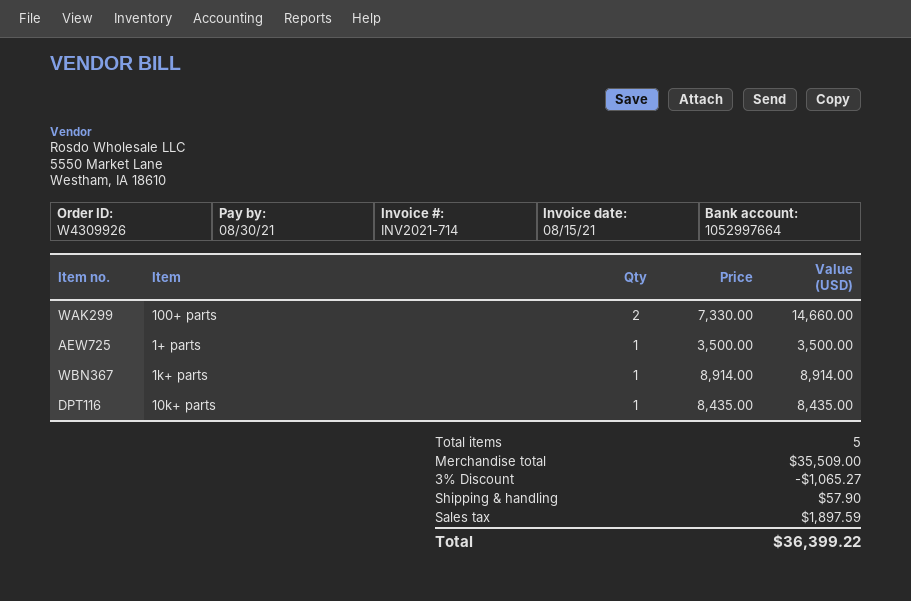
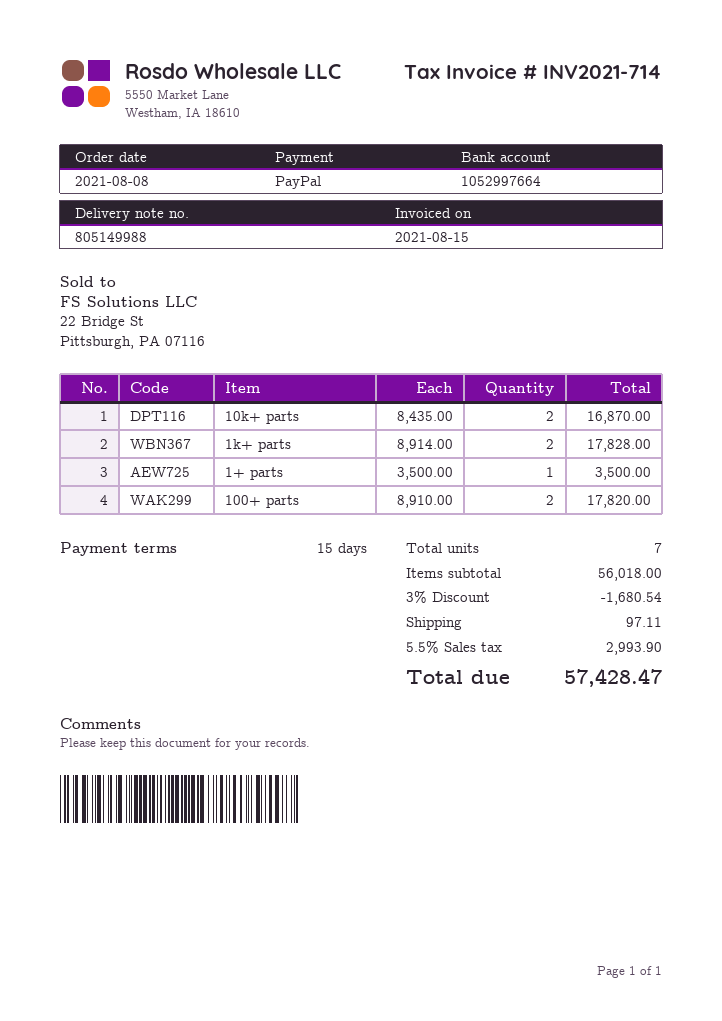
100+ parts: 2 x 7330.00 = 14660.00 -> 2 x 8910.00 = 17820.00
1k+ parts: 1 x 8914.00 = 8914.00 -> 2 x 8914.00 = 17828.00
10k+ parts: 1 x 8435.00 = 8435.00 -> 2 x 8435.00 = 16870.00
total quantity: 5 -> 7
subtotal: 35509.00 -> 56018.00
discount: 3% = 1065.27 -> 3% = 1680.54
shipping: 57.90 -> 97.11
tax: 1897.59 -> 2993.90
total: 36399.22 -> 57428.47

